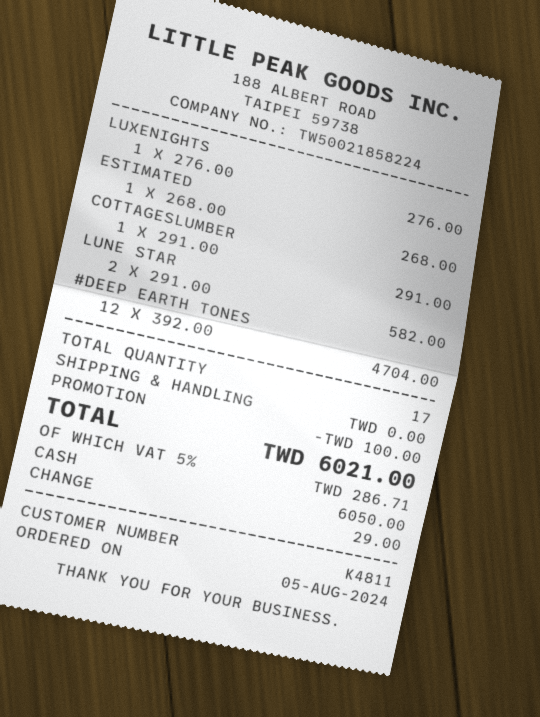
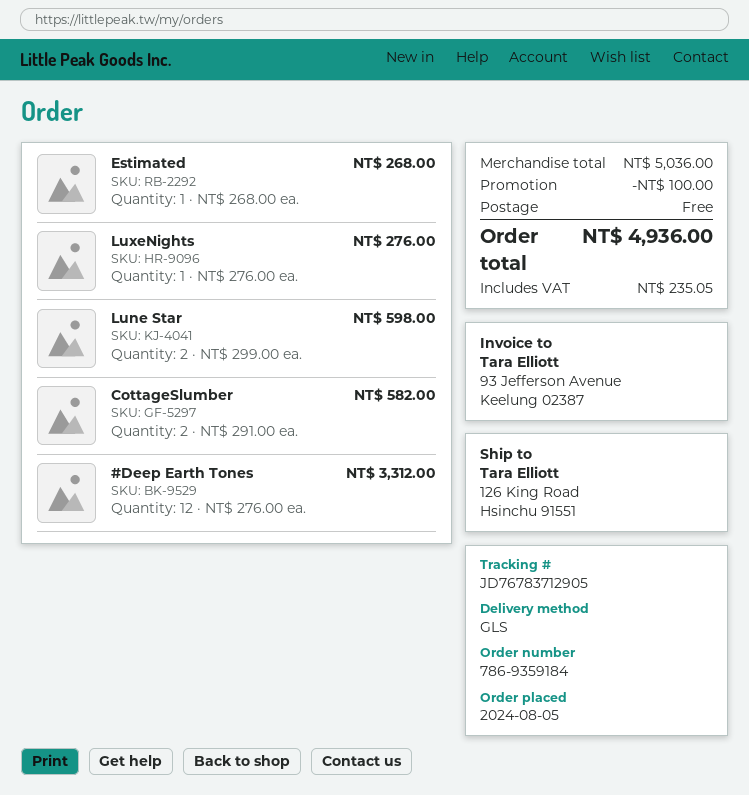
COTTAGESLUMBER: 1 x 291.00 = 291.00 -> 2 x 291.00 = 582.00
LUNE STAR: 2 x 291.00 = 582.00 -> 2 x 299.00 = 598.00
#DEEP EARTH TONES: 12 x 392.00 = 4704.00 -> 12 x 276.00 = 3312.00
tax: 286.71 -> 235.05
total: 6021.00 -> 4936.00

